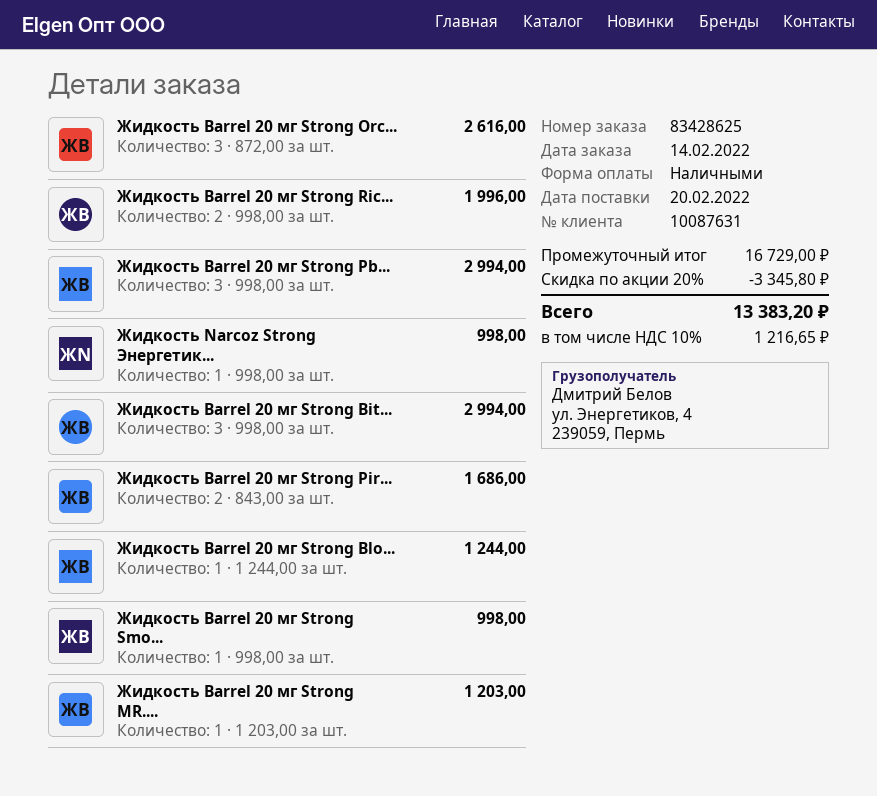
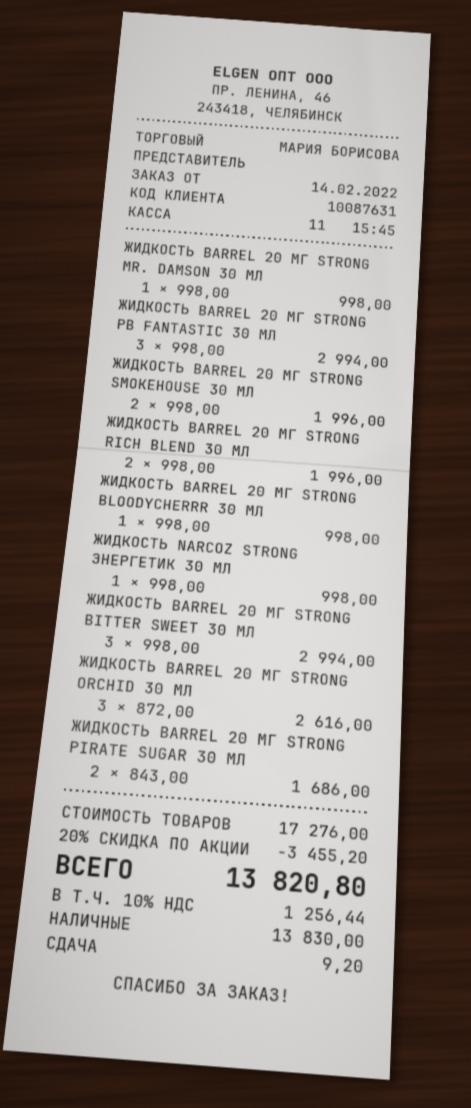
Жидкость Barrel 20 мг Strong Blo...: 1 x 1244.00 = 1244.00 -> 1 x 998.00 = 998.00
Жидкость Barrel 20 мг Strong Smo...: 1 x 998.00 = 998.00 -> 2 x 998.00 = 1996.00
Жидкость Barrel 20 мг Strong MR....: 1 x 1203.00 = 1203.00 -> 1 x 998.00 = 998.00
subtotal: 16729.00 -> 17276.00
discount: 20% = 3345.80 -> 20% = 3455.20
tax: 10% = 1216.65 -> 10% = 1256.44
total: 13383.20 -> 13820.80

